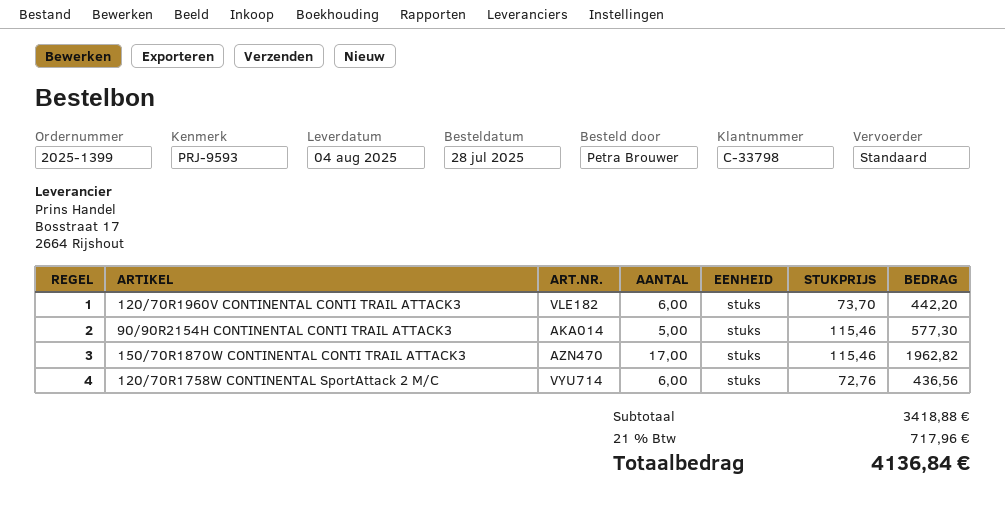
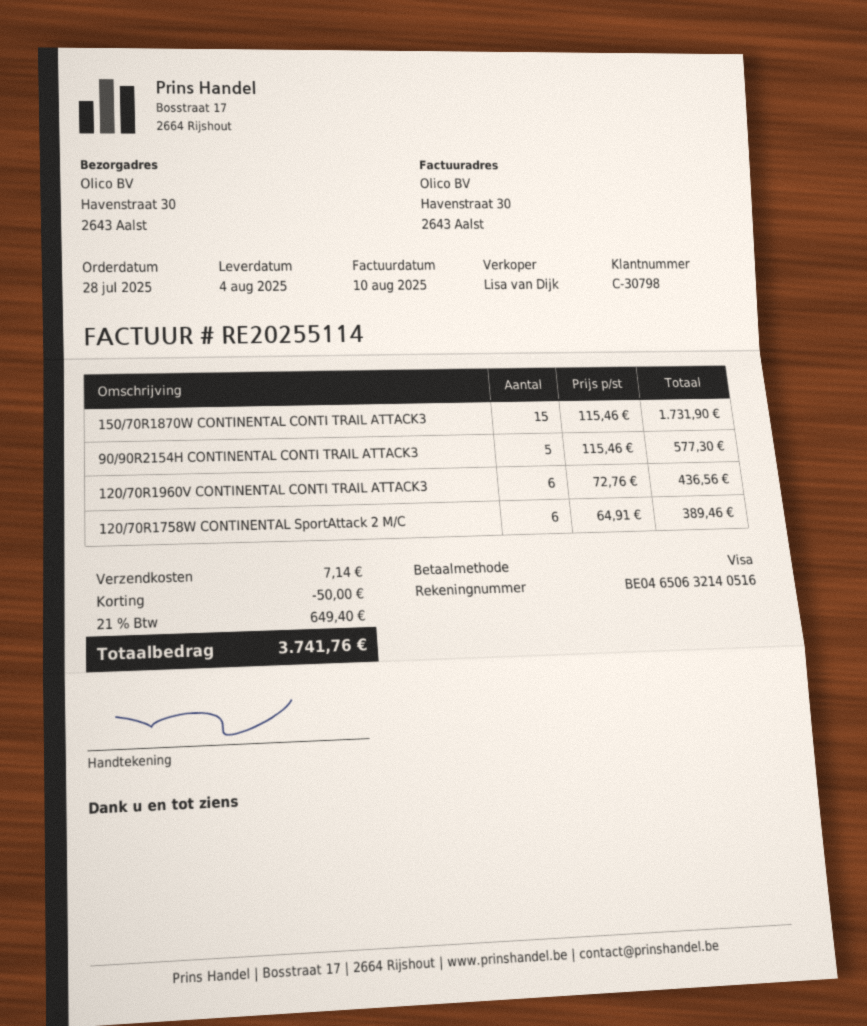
customer number: C-33798 -> C-30798
120/70R1960V CONTINENTAL CONTI TRAIL ATTACK3: 6 x 73.70 = 442.20 -> 6 x 72.76 = 436.56
150/70R1870W CONTINENTAL CONTI TRAIL ATTACK3: 17 x 115.46 = 1962.82 -> 15 x 115.46 = 1731.90
120/70R1758W CONTINENTAL SportAttack 2 M/C: 6 x 72.76 = 436.56 -> 6 x 64.91 = 389.46
discount: none -> 50.00
shipping: none -> 7.14
tax: 21% = 717.96 -> 21% = 649.40
total: 4136.84 -> 3741.76

